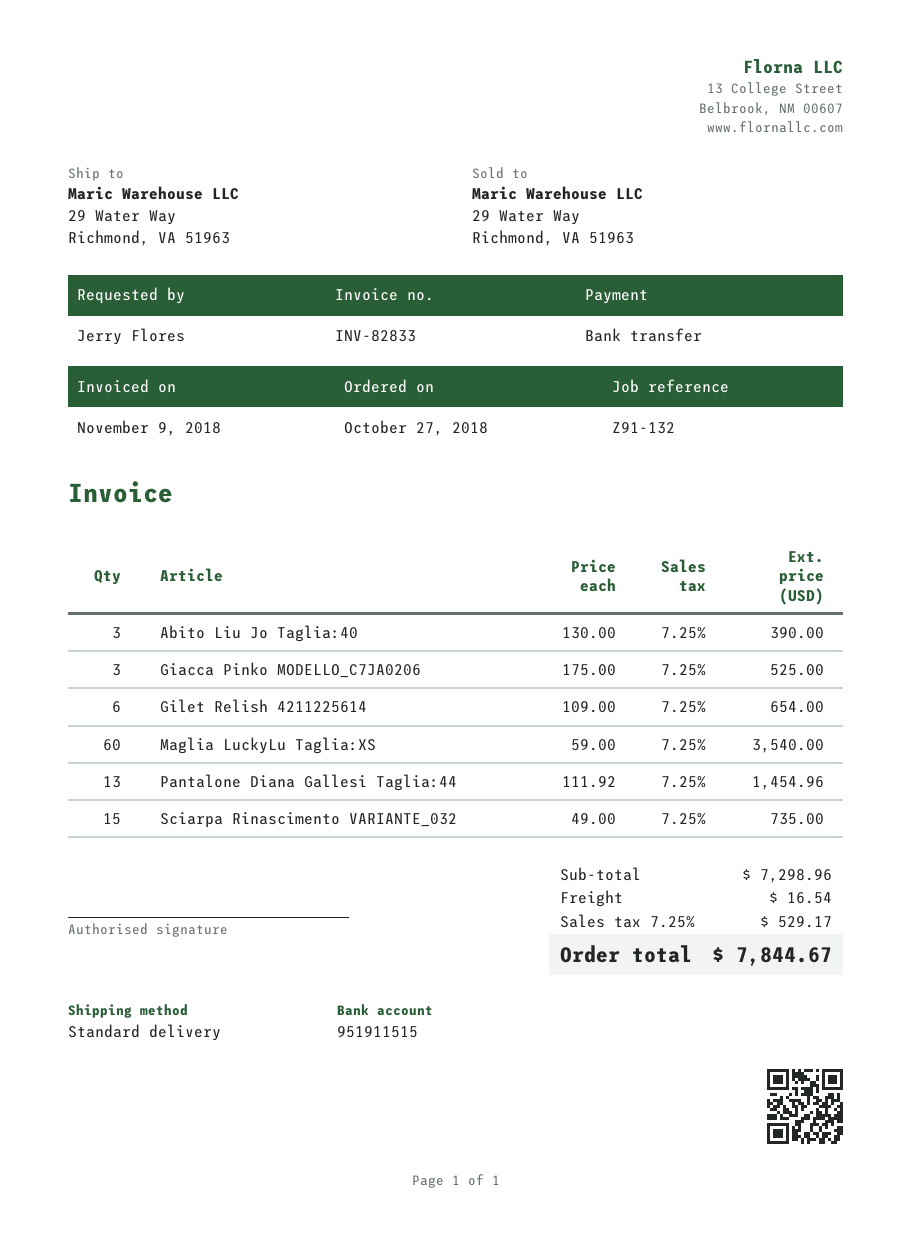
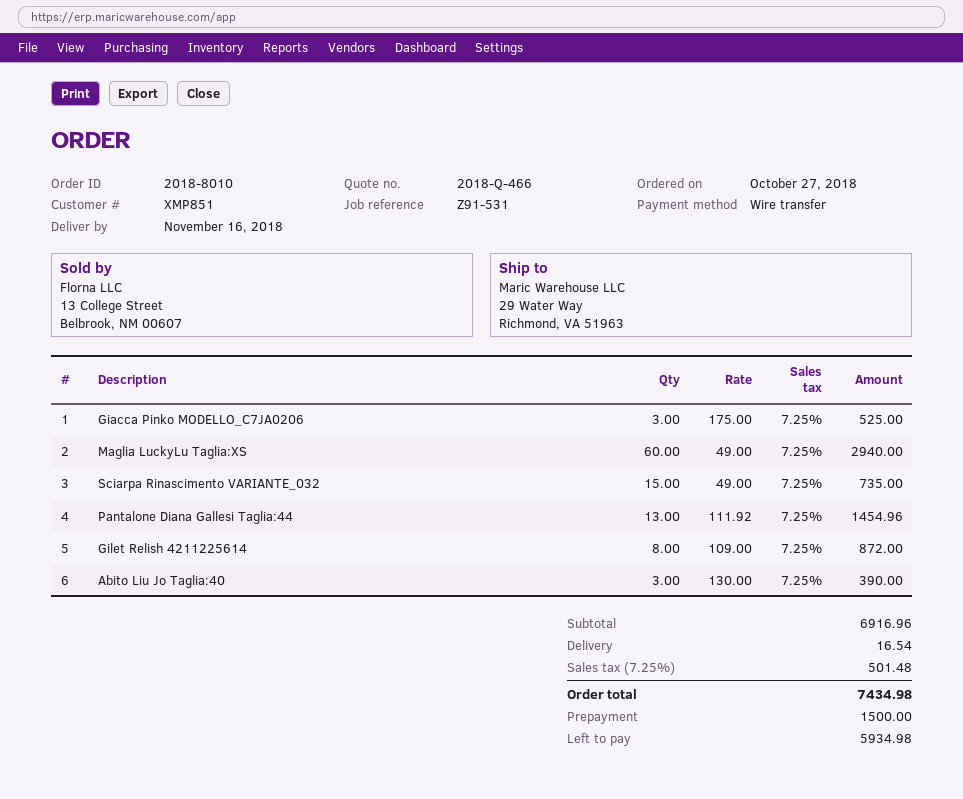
reference: Z91-132 -> Z91-531
Gilet Relish 4211225614: 6 x 109.00 = 654.00 -> 8 x 109.00 = 872.00
Maglia LuckyLu Taglia:XS: 60 x 59.00 = 3540.00 -> 60 x 49.00 = 2940.00
subtotal: 7298.96 -> 6916.96
tax: 7.25% = 529.17 -> 7.25% = 501.48
total: 7844.67 -> 7434.98

